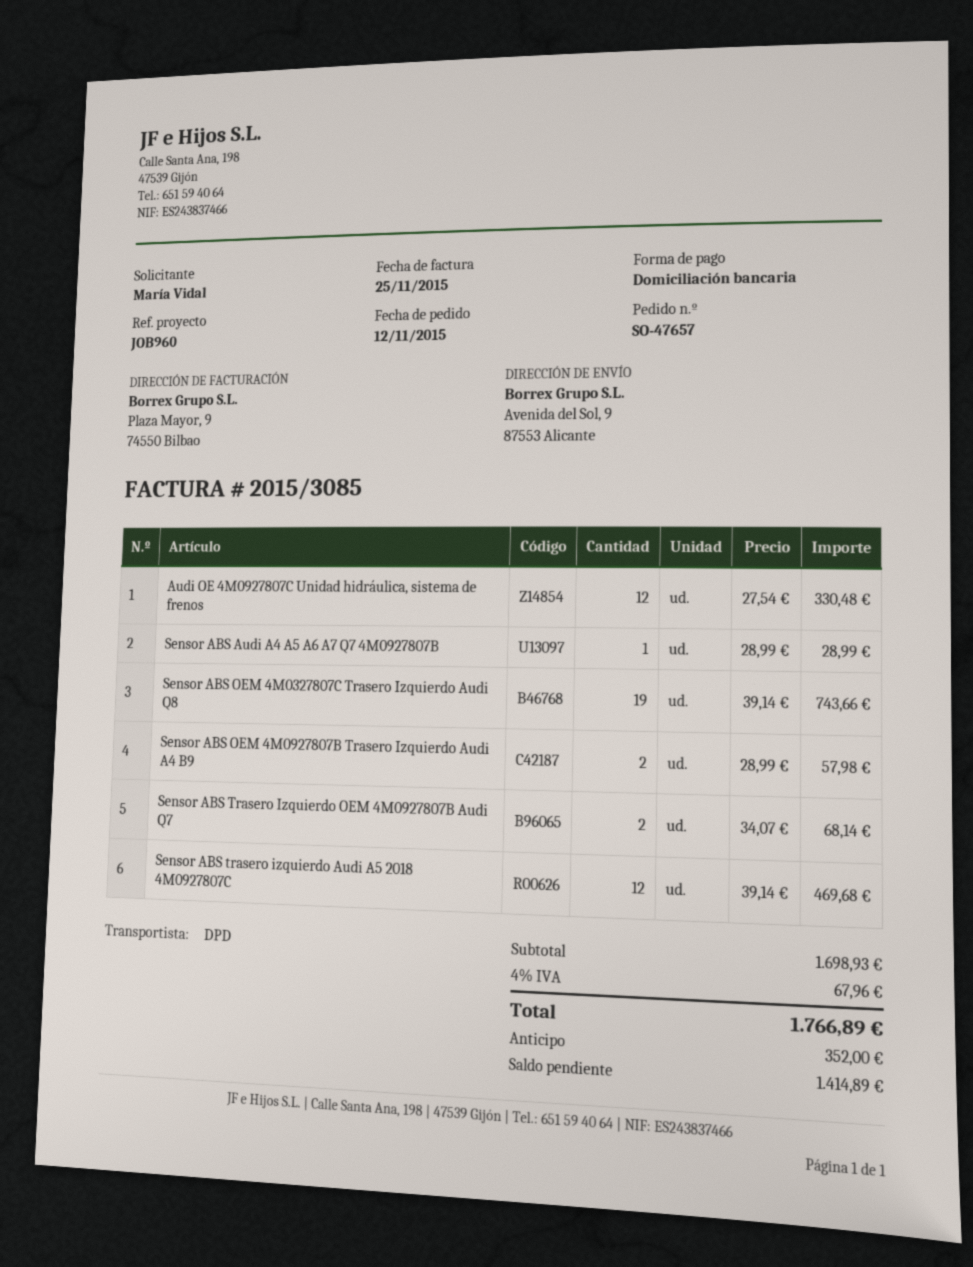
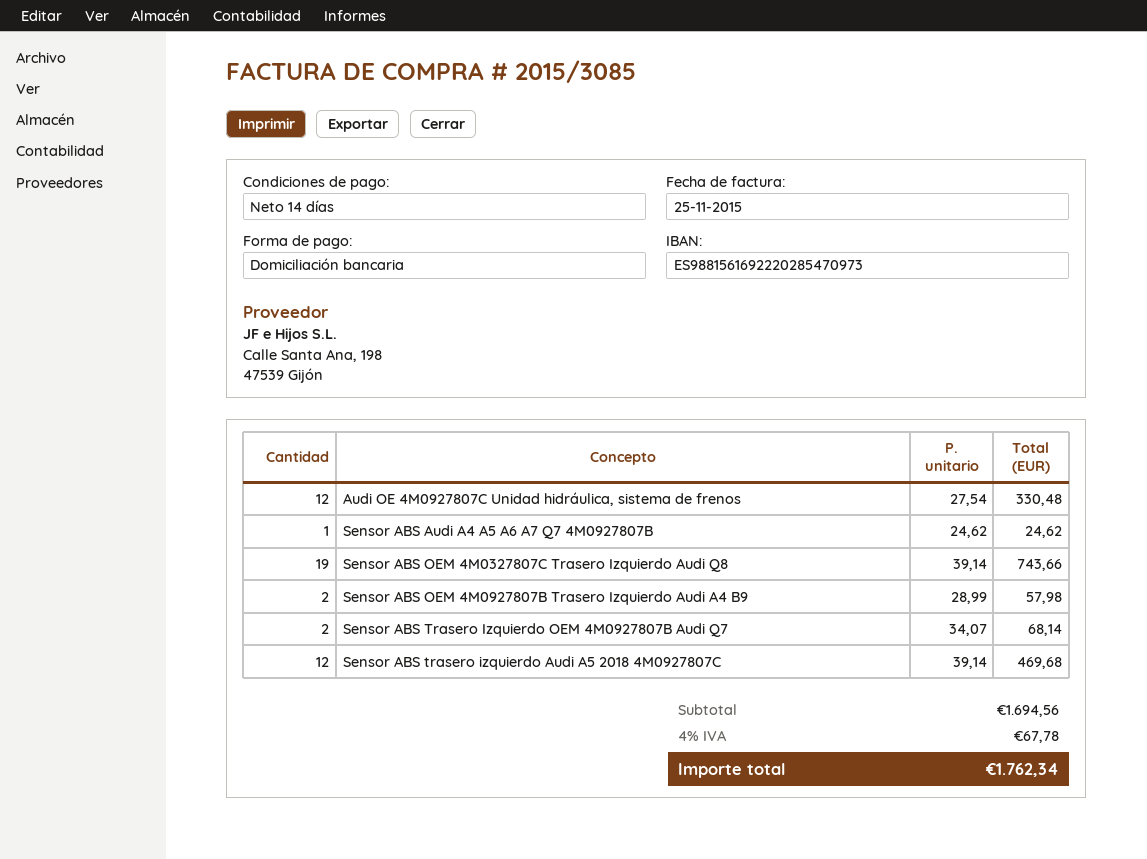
Sensor ABS Audi A4 A5 A6 A7 Q7 4M0927807B: 1 x 28.99 = 28.99 -> 1 x 24.62 = 24.62
subtotal: 1698.93 -> 1694.56
tax: 4% = 67.96 -> 4% = 67.78
total: 1766.89 -> 1762.34

